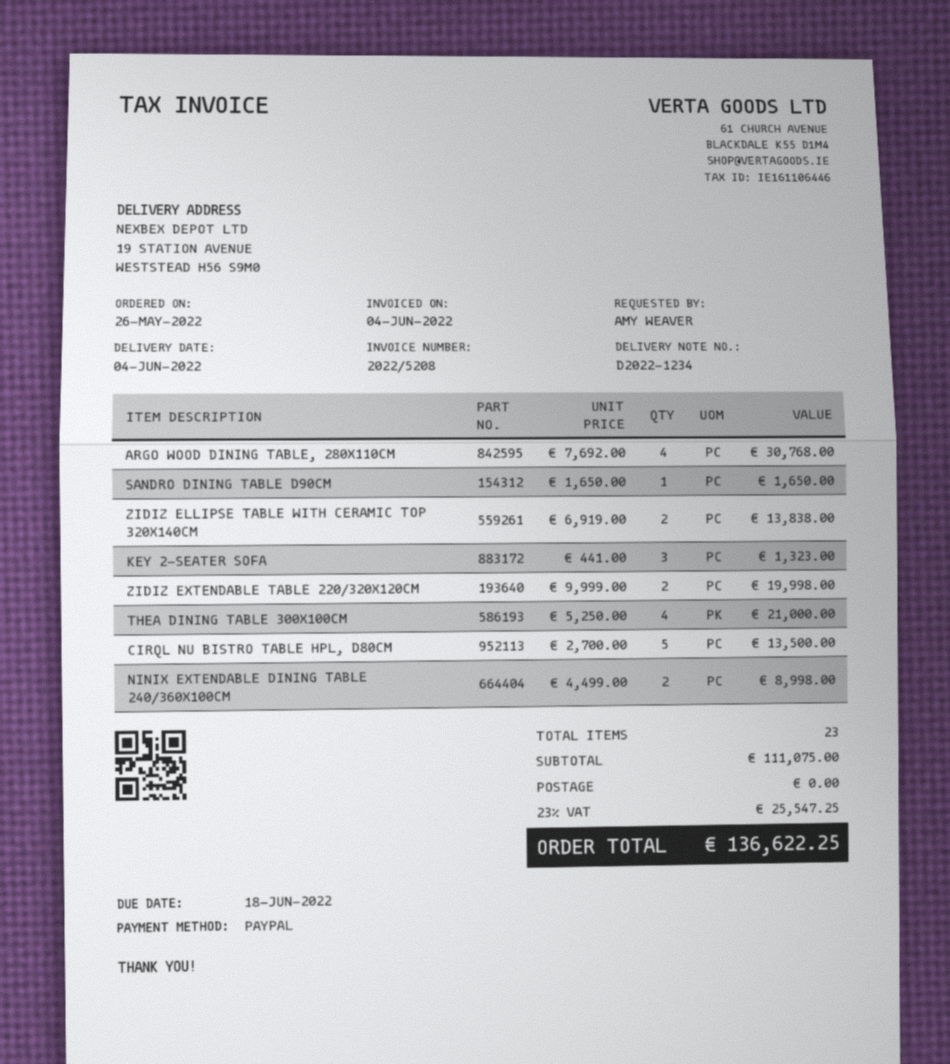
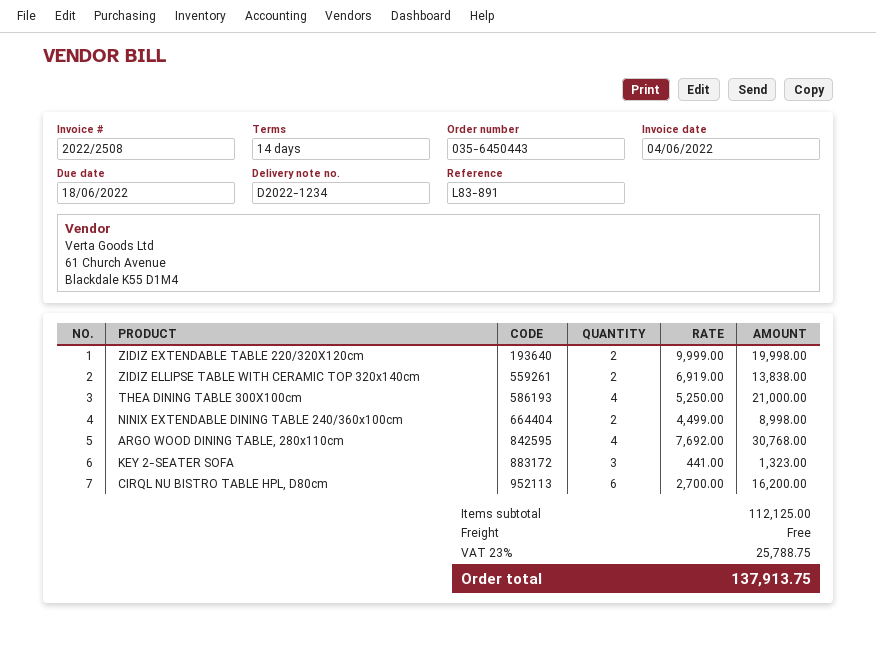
invoice number: 2022/5208 -> 2022/2508
SANDRO DINING TABLE D90CM: 1 x 1650.00 = 1650.00 -> none
CIRQL NU BISTRO TABLE HPL, D80CM: 5 x 2700.00 = 13500.00 -> 6 x 2700.00 = 16200.00
subtotal: 111075.00 -> 112125.00
tax: 23% = 25547.25 -> 23% = 25788.75
total: 136622.25 -> 137913.75

